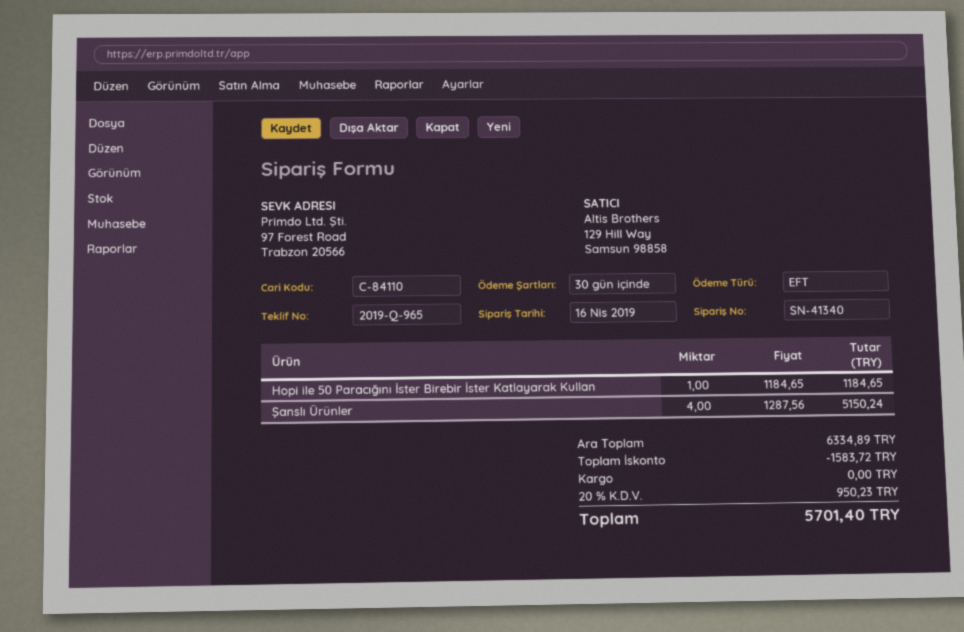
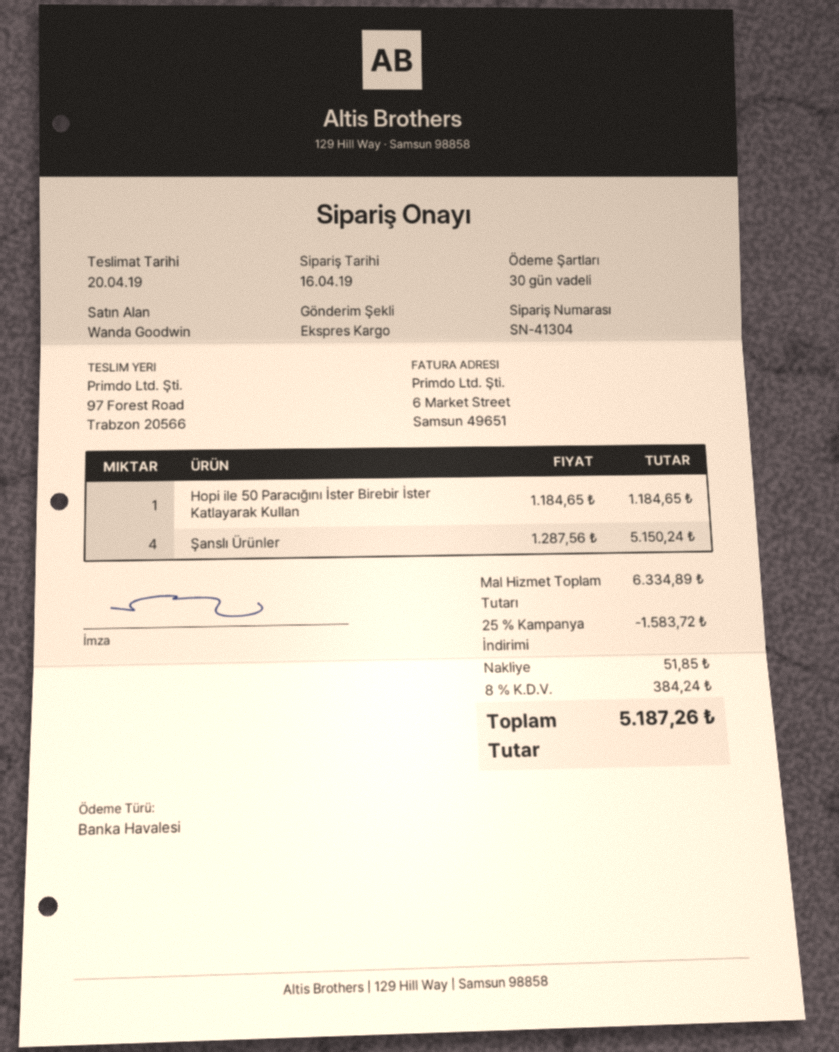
order number: SN-41340 -> SN-41304
shipping: 0.00 -> 51.85
tax: 20% = 950.23 -> 8% = 384.24
total: 5701.40 -> 5187.26

